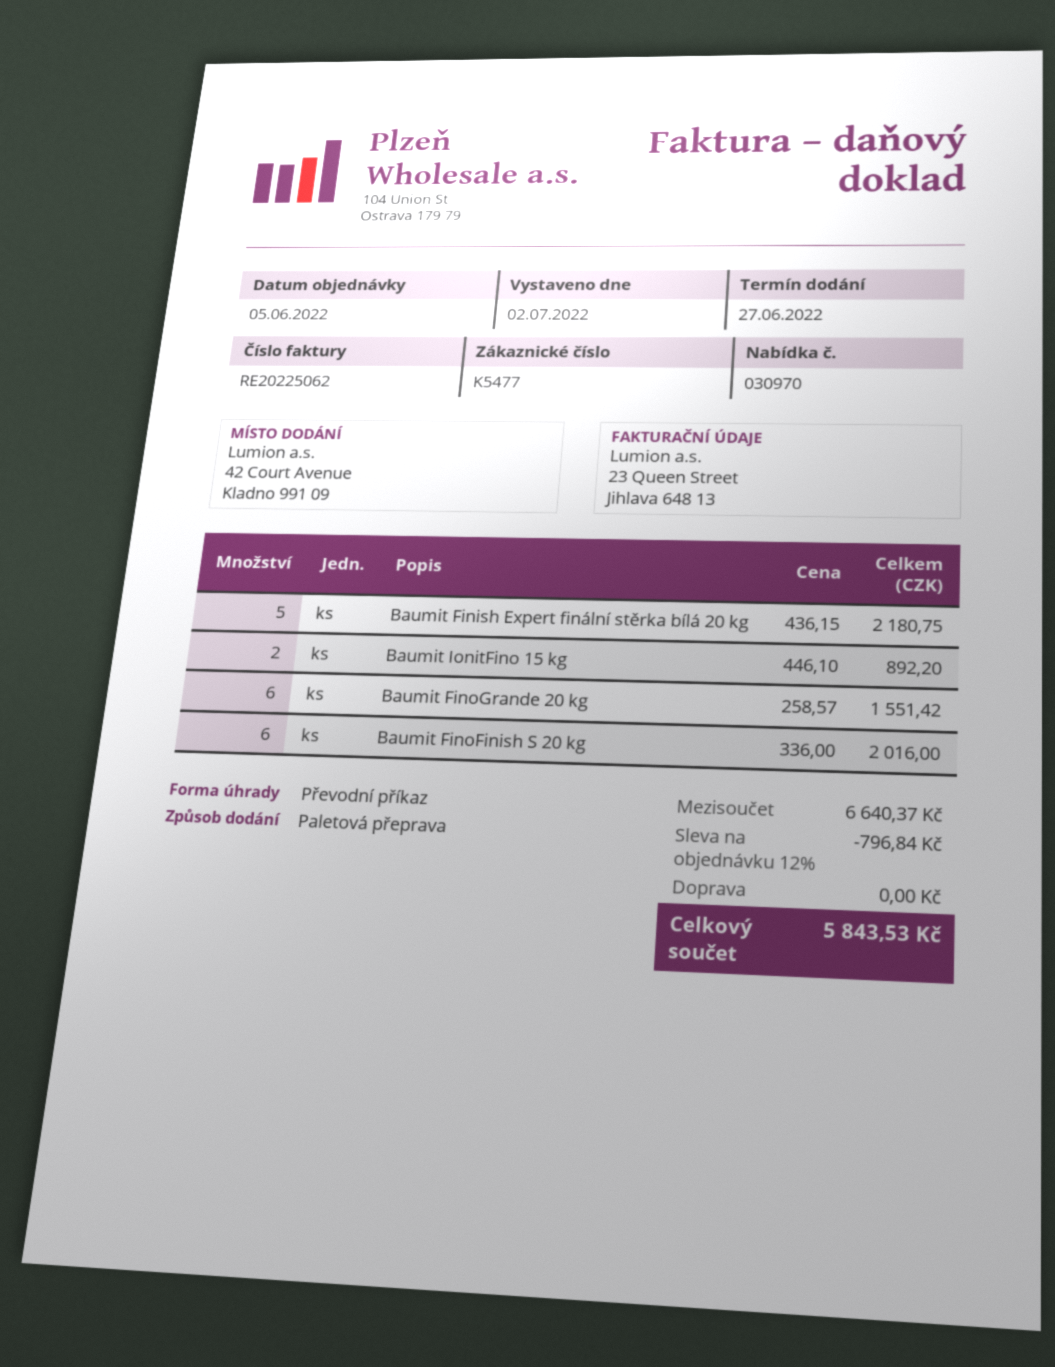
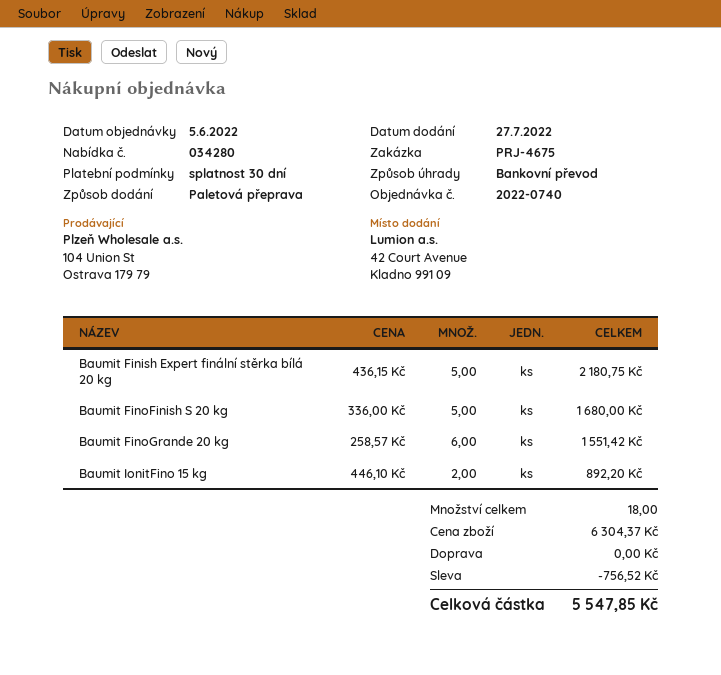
quote number: 030970 -> 034280
delivery date: 2022-06-27 -> 2022-07-27
Baumit FinoFinish S 20 kg: 6 x 336.00 = 2016.00 -> 5 x 336.00 = 1680.00
subtotal: 6640.37 -> 6304.37
discount: 796.84 -> 756.52
total: 5843.53 -> 5547.85

